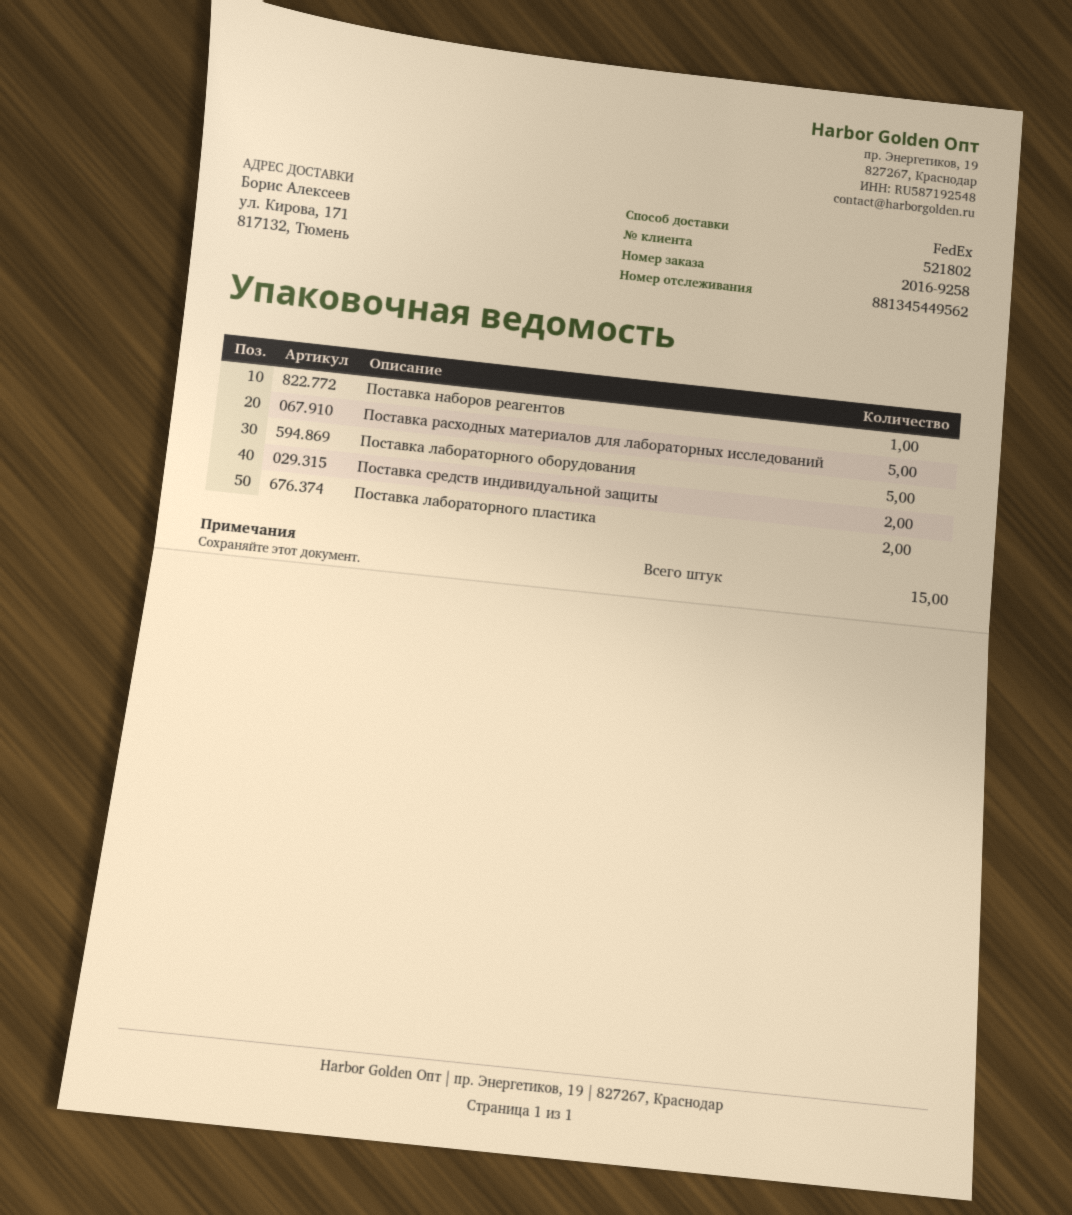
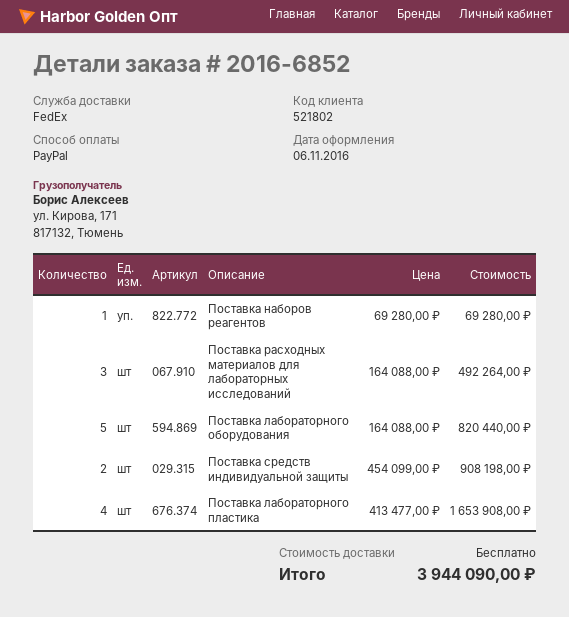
order number: 2016-9258 -> 2016-6852
Поставка расходных материалов для лабораторных исследований: 5 -> 3
Поставка лабораторного пластика: 2 -> 4

